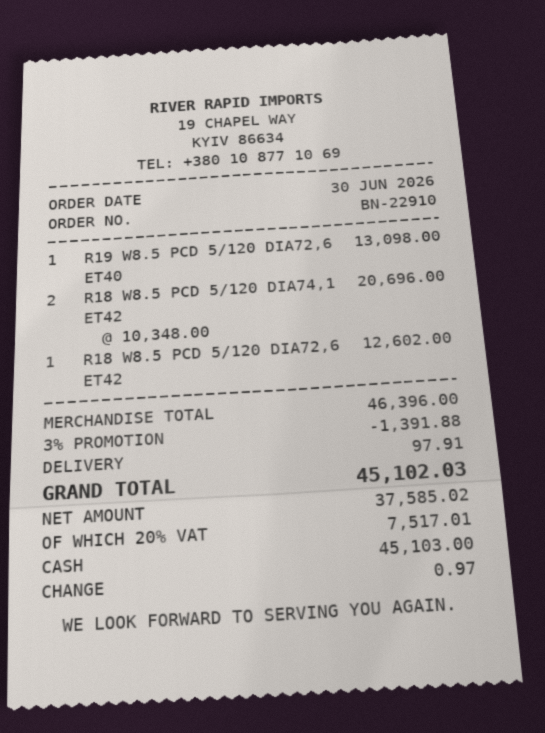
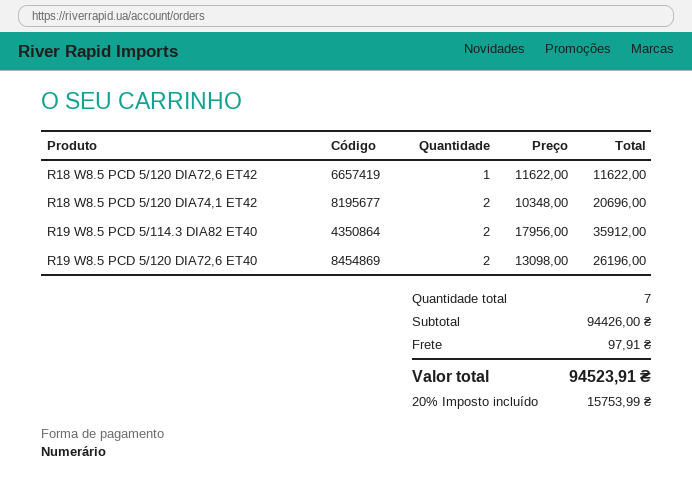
R19 W8.5 PCD 5/120 DIA72,6 ET40: 1 x 13098.00 = 13098.00 -> 2 x 13098.00 = 26196.00
R18 W8.5 PCD 5/120 DIA72,6 ET42: 1 x 12602.00 = 12602.00 -> 1 x 11622.00 = 11622.00
R19 W8.5 PCD 5/114.3 DIA82 ET40: none -> 2 x 17956.00 = 35912.00
subtotal: 46396.00 -> 94426.00
discount: 3% = 1391.88 -> none
tax: 20% = 7517.01 -> 20% = 15753.99
total: 45102.03 -> 94523.91

